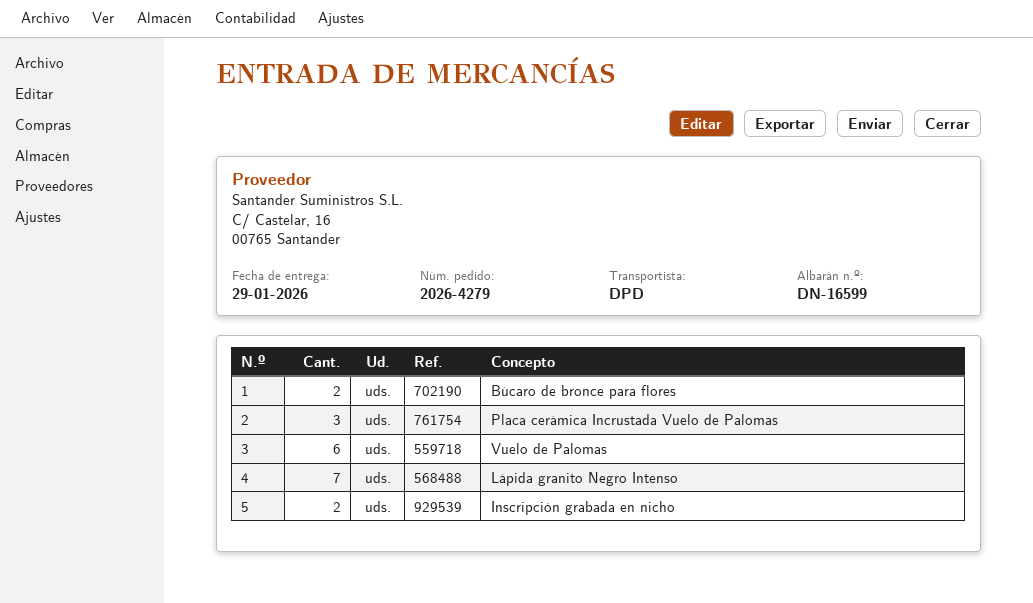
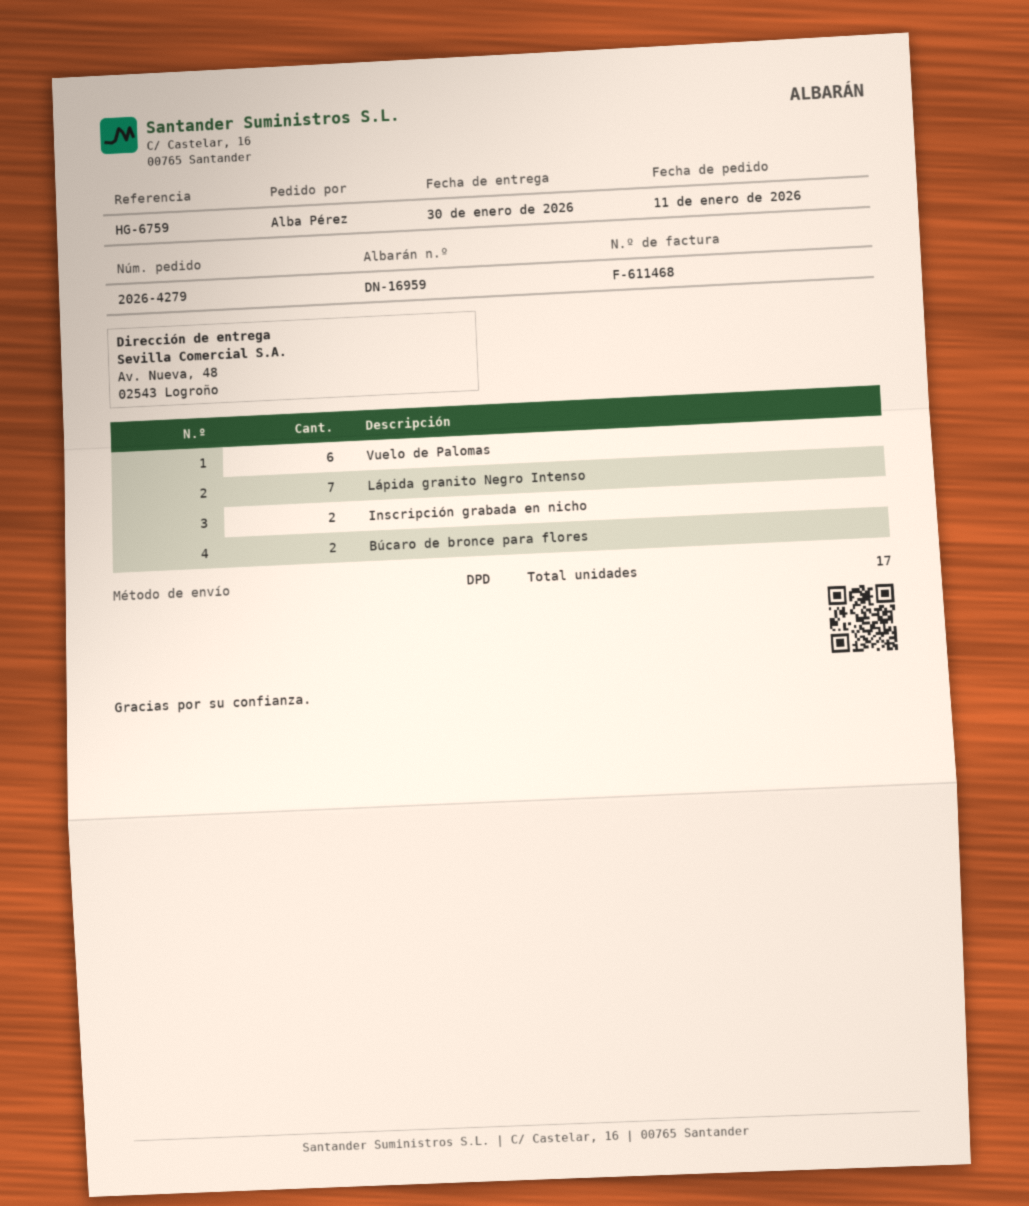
delivery note number: DN-16599 -> DN-16959
delivery date: 2026-01-29 -> 2026-01-30
Placa cerámica Incrustada Vuelo de Palomas: 3 -> none

